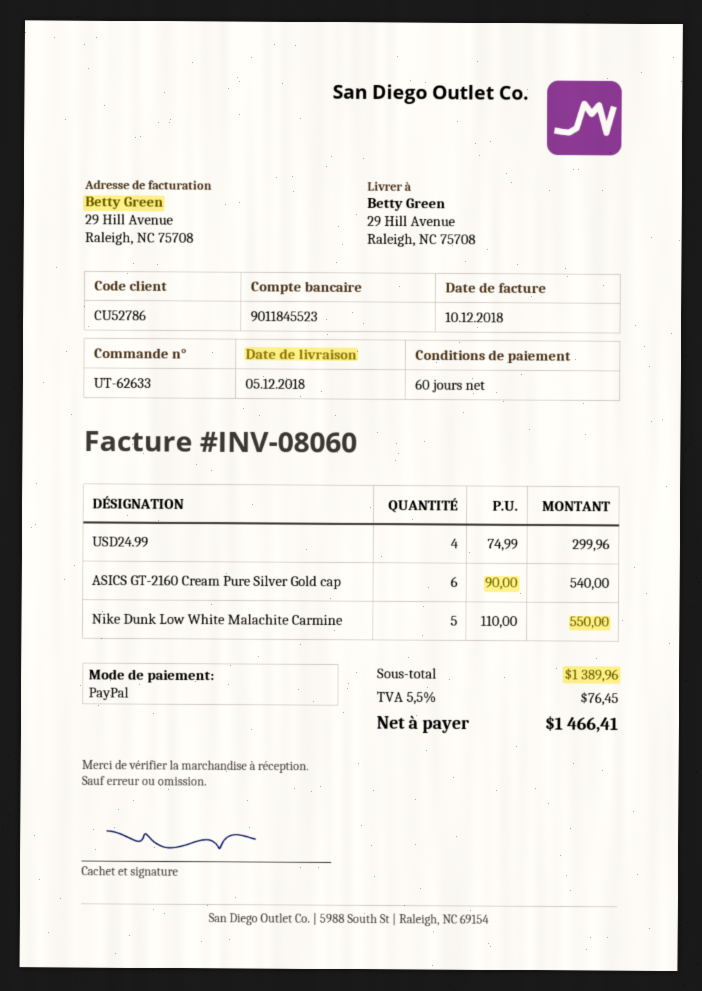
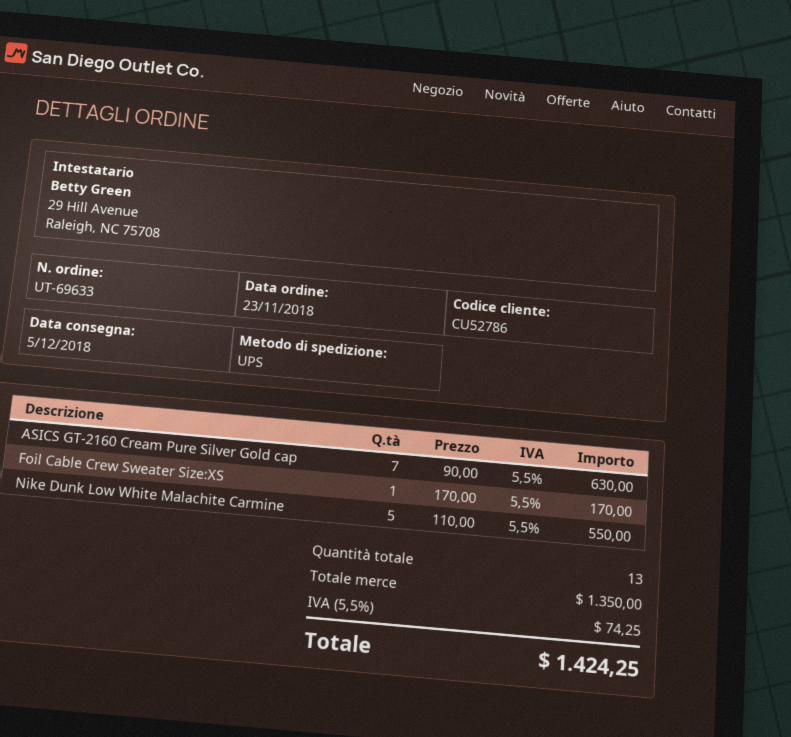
order number: UT-62633 -> UT-69633
USD24.99: 4 x 74.99 = 299.96 -> none
ASICS GT-2160 Cream Pure Silver Gold cap: 6 x 90.00 = 540.00 -> 7 x 90.00 = 630.00
Foil Cable Crew Sweater Size:XS: none -> 1 x 170.00 = 170.00
subtotal: 1389.96 -> 1350.00
tax: 5.5% = 76.45 -> 5.5% = 74.25
total: 1466.41 -> 1424.25

